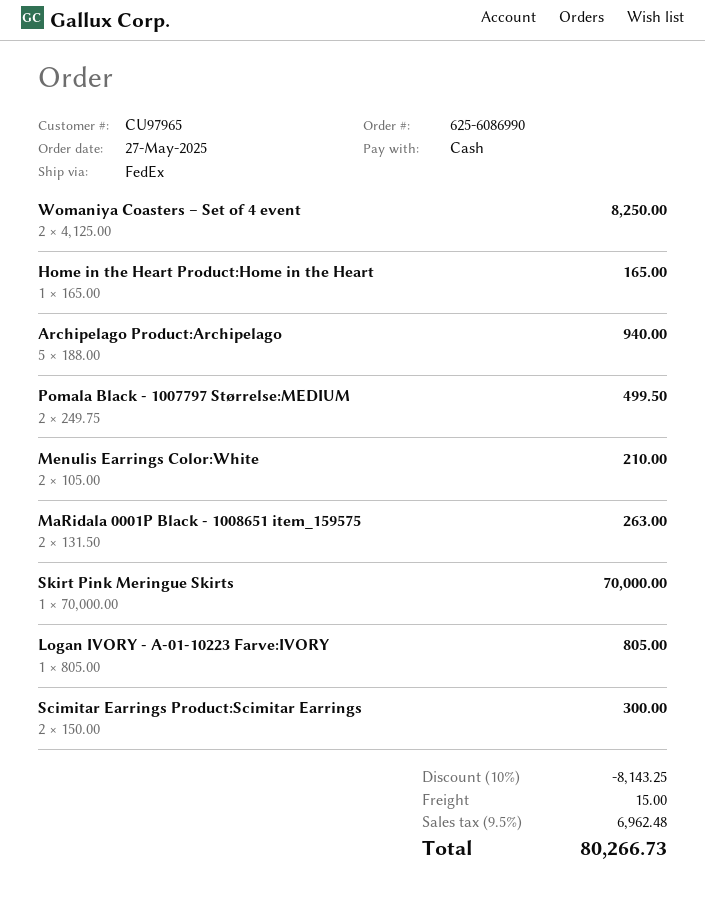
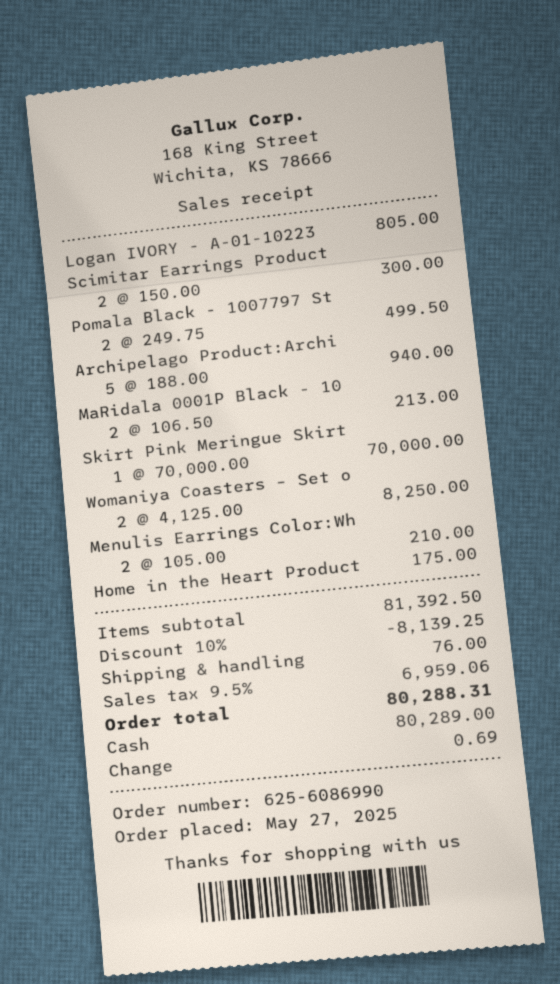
Home in the Heart Product:Home in the Heart: 1 x 165.00 = 165.00 -> 1 x 175.00 = 175.00
MaRidala 0001P Black - 1008651 item_159575: 2 x 131.50 = 263.00 -> 2 x 106.50 = 213.00
discount: 10% = 8143.25 -> 10% = 8139.25
shipping: 15.00 -> 76.00
tax: 9.5% = 6962.48 -> 9.5% = 6959.06
total: 80266.73 -> 80288.31

